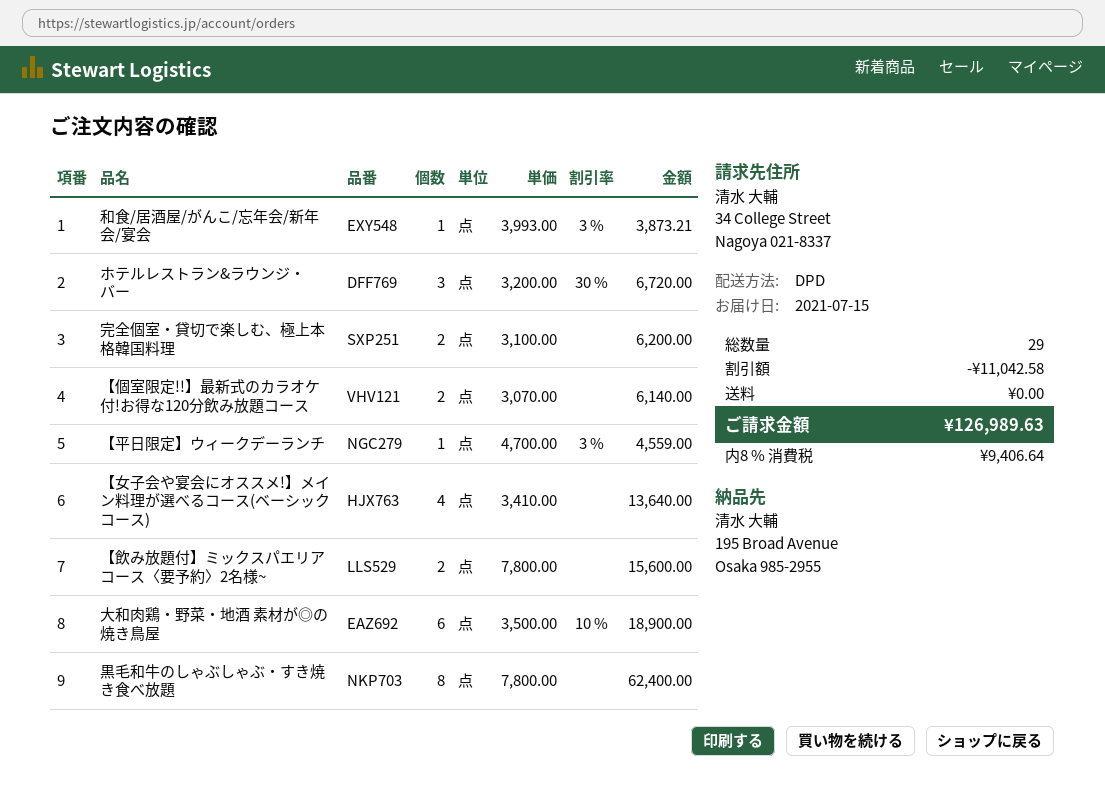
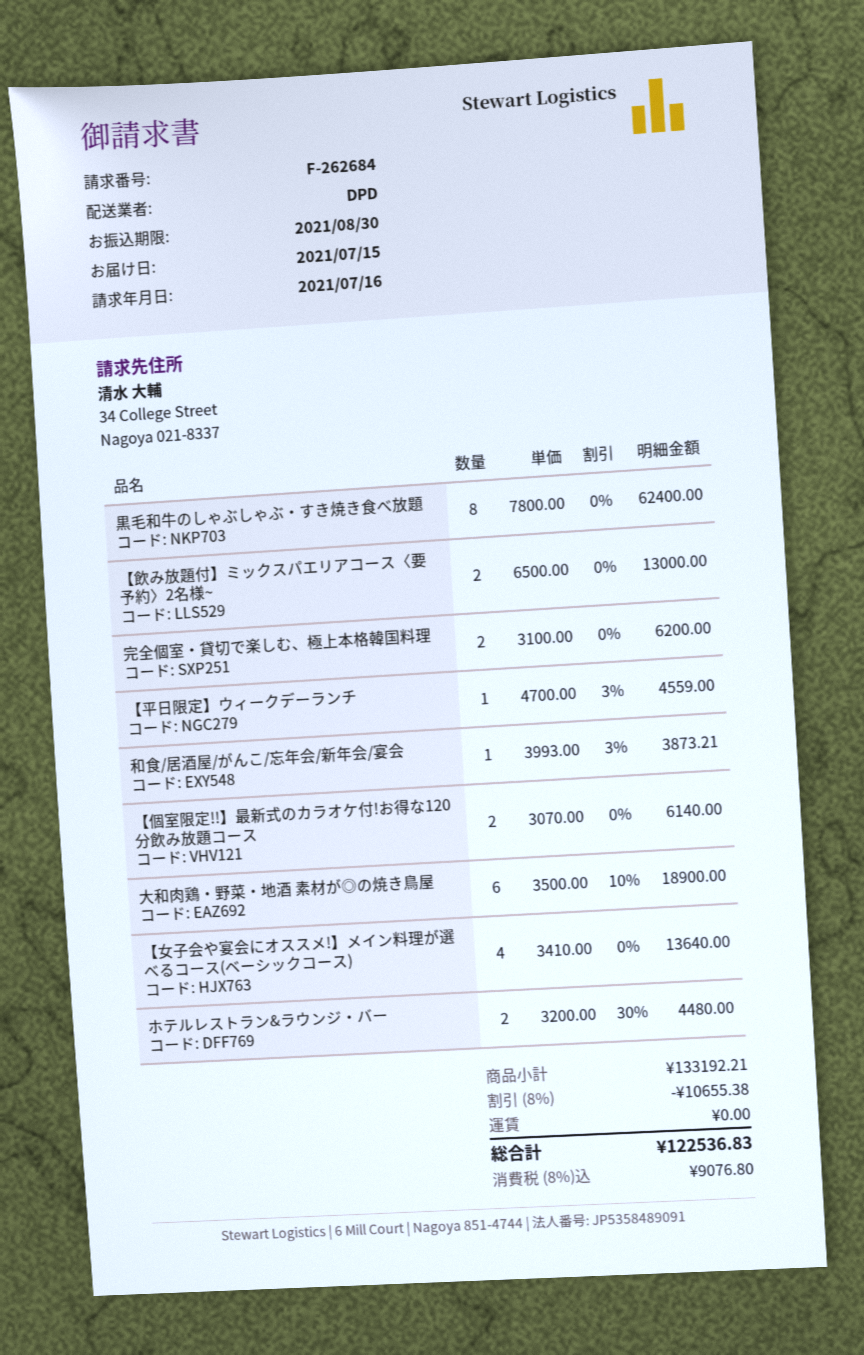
ホテルレストラン&ラウンジ・バー: 3 x 3200.00 - 30% = 6720.00 -> 2 x 3200.00 - 30% = 4480.00
【飲み放題付】ミックスパエリアコース〈要予約〉2名様~: 2 x 7800.00 = 15600.00 -> 2 x 6500.00 = 13000.00
discount: 11042.58 -> 10655.38
tax: 8% = 9406.64 -> 8% = 9076.80
total: 126989.63 -> 122536.83

